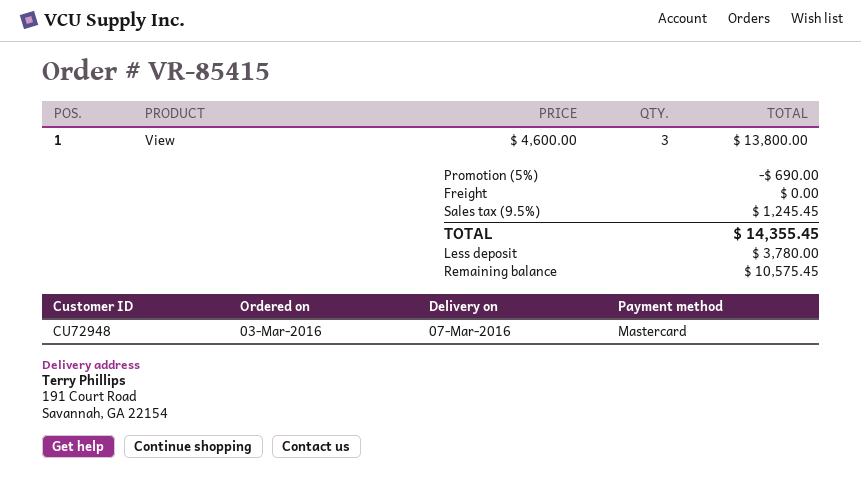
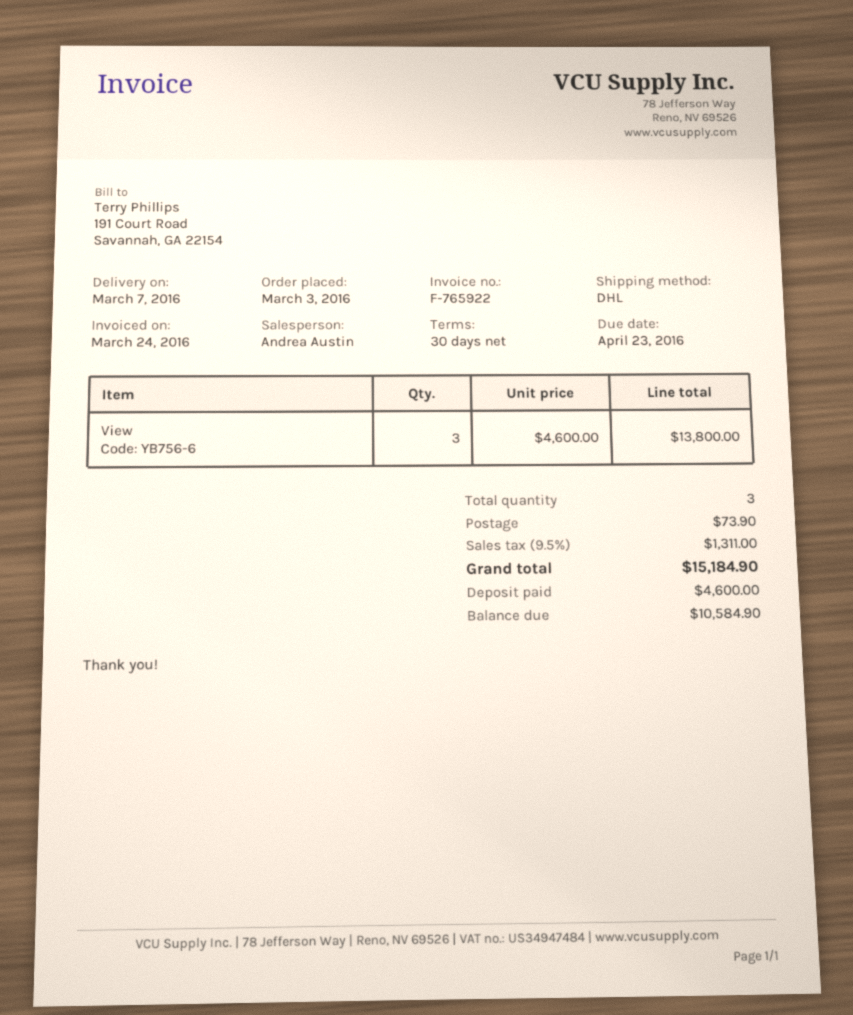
discount: 5% = 690.00 -> none
shipping: 0.00 -> 73.90
tax: 9.5% = 1245.45 -> 9.5% = 1311.00
total: 14355.45 -> 15184.90
deposit: 3780.00 -> 4600.00
balance: 10575.45 -> 10584.90

